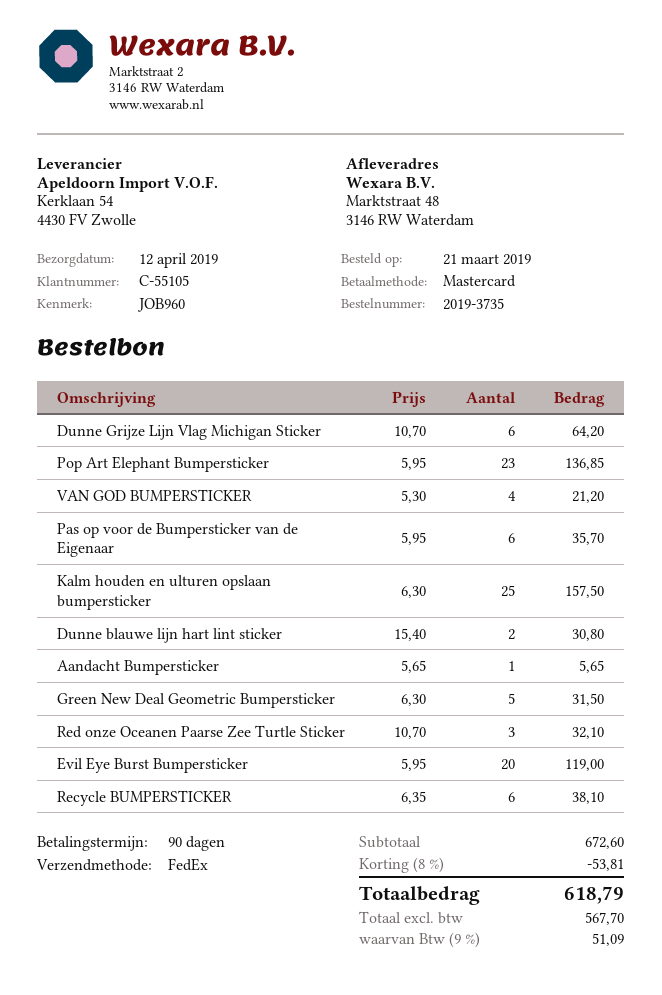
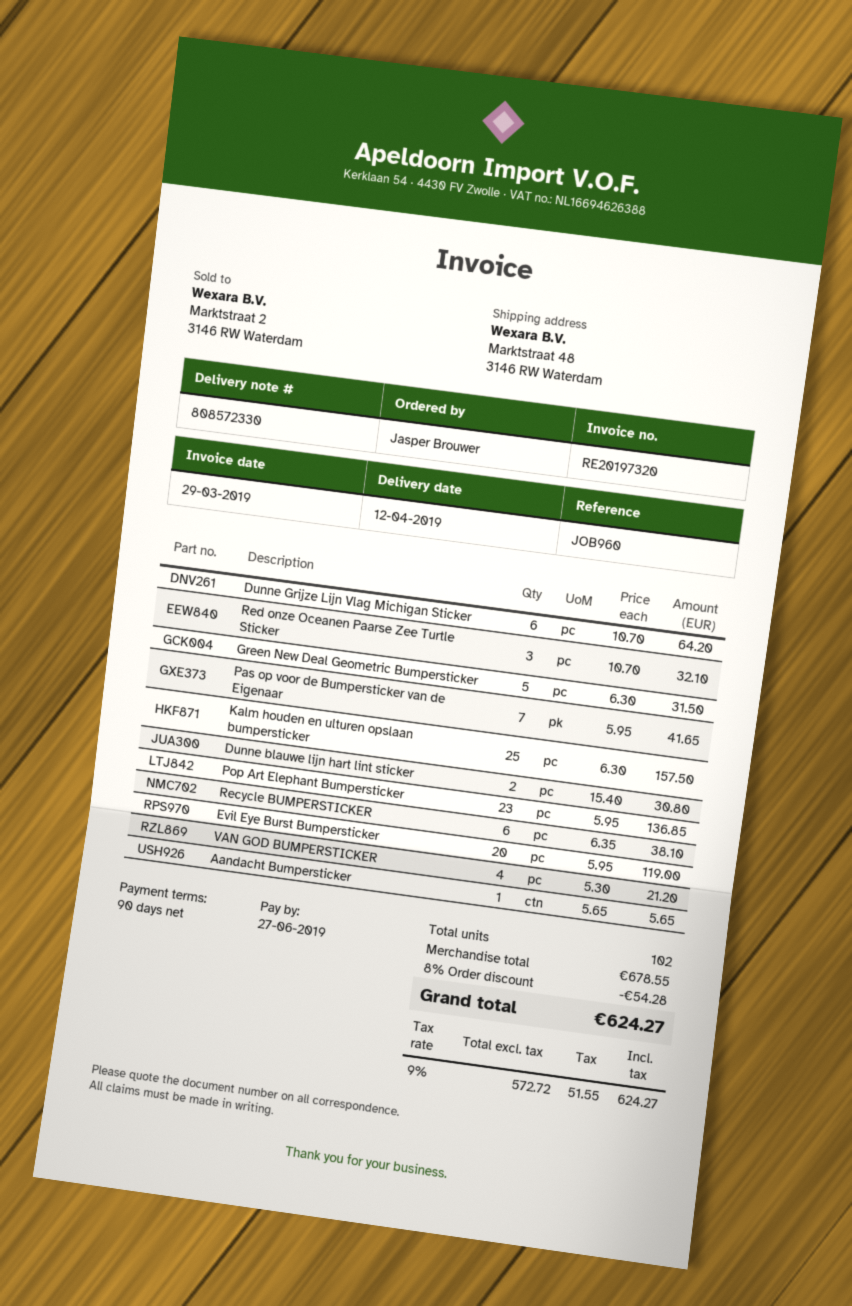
Pas op voor de Bumpersticker van de Eigenaar: 6 x 5.95 = 35.70 -> 7 x 5.95 = 41.65
subtotal: 672.60 -> 678.55
discount: 8% = 53.81 -> 8% = 54.28
net: 567.70 -> 572.72
tax: 9% = 51.09 -> 9% = 51.55
total: 618.79 -> 624.27

